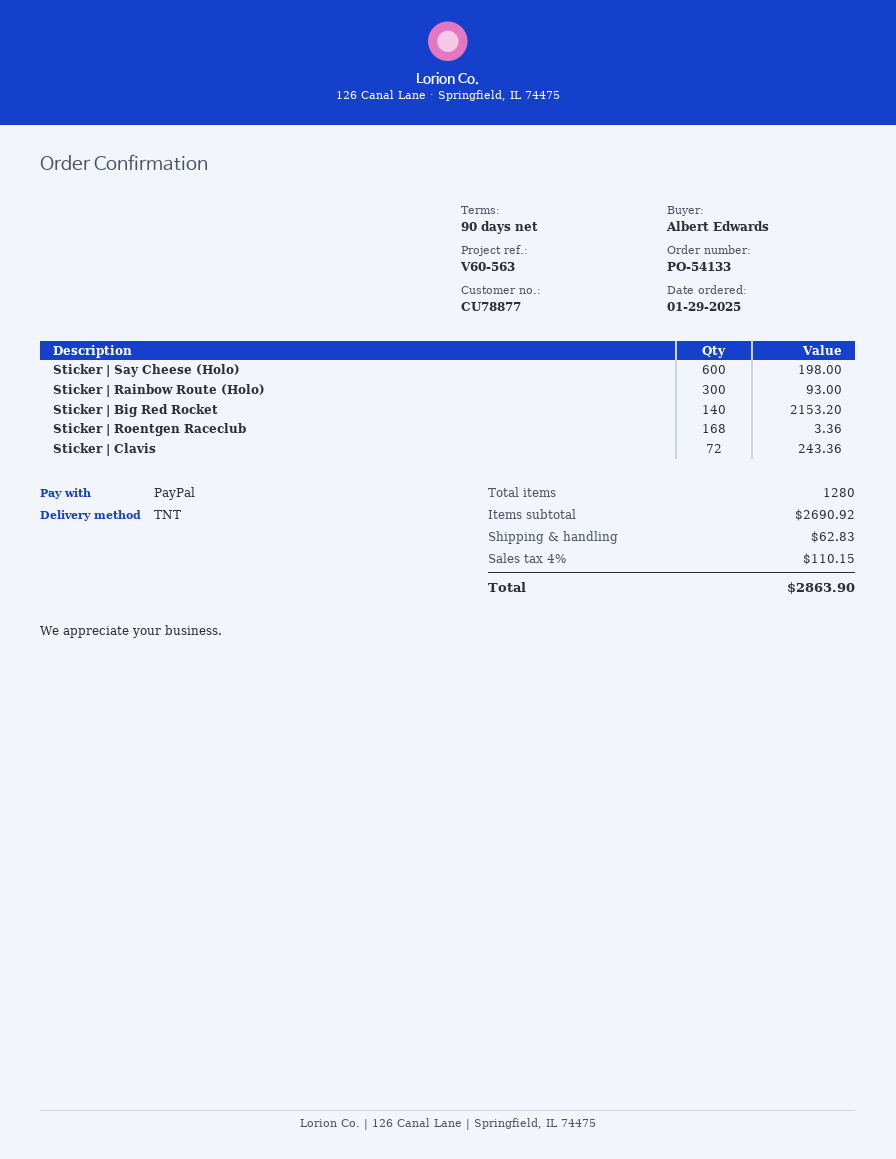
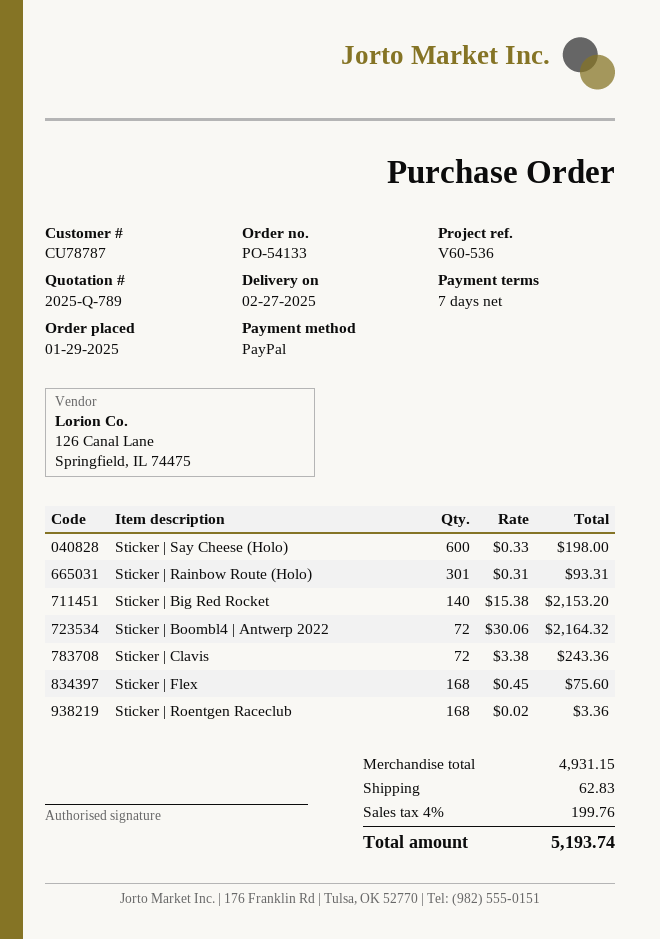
payment terms: 90 days -> 7 days
customer number: CU78877 -> CU78787
reference: V60-563 -> V60-536
Sticker | Rainbow Route (Holo): 300 for 93.00 -> 301 for 93.31
Sticker | Boombl4 | Antwerp 2022: none -> 72 for 2164.32
Sticker | Flex: none -> 168 for 75.60
subtotal: 2690.92 -> 4931.15
tax: 4% = 110.15 -> 4% = 199.76
total: 2863.90 -> 5193.74

